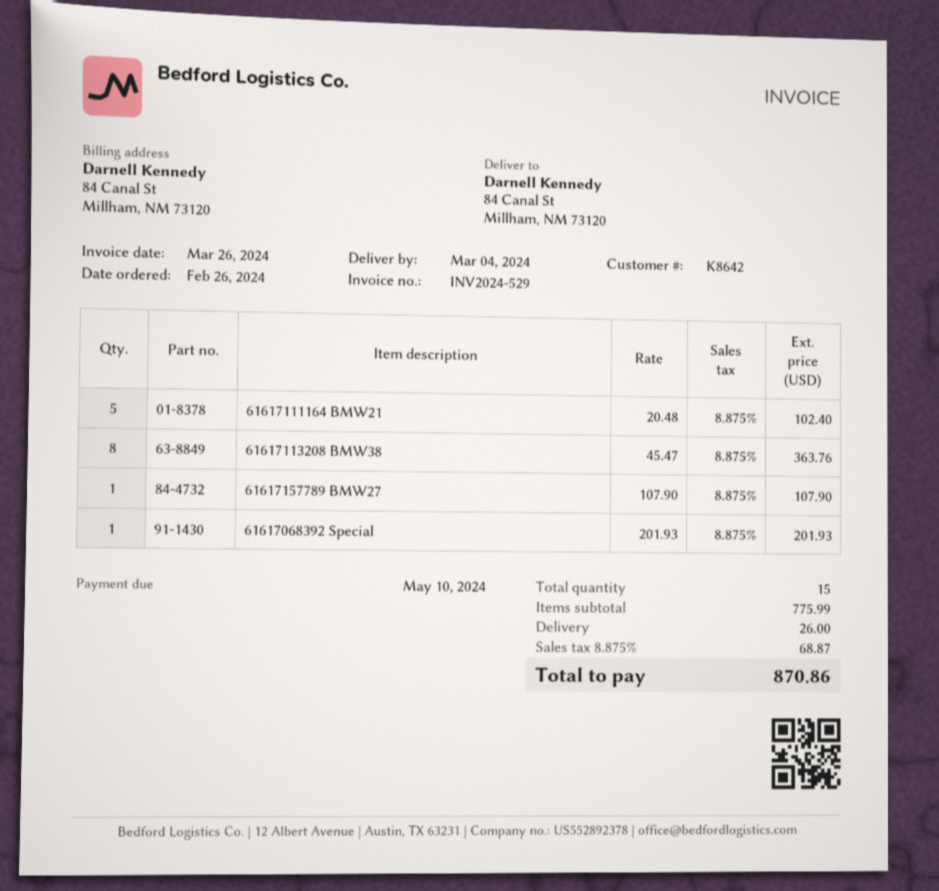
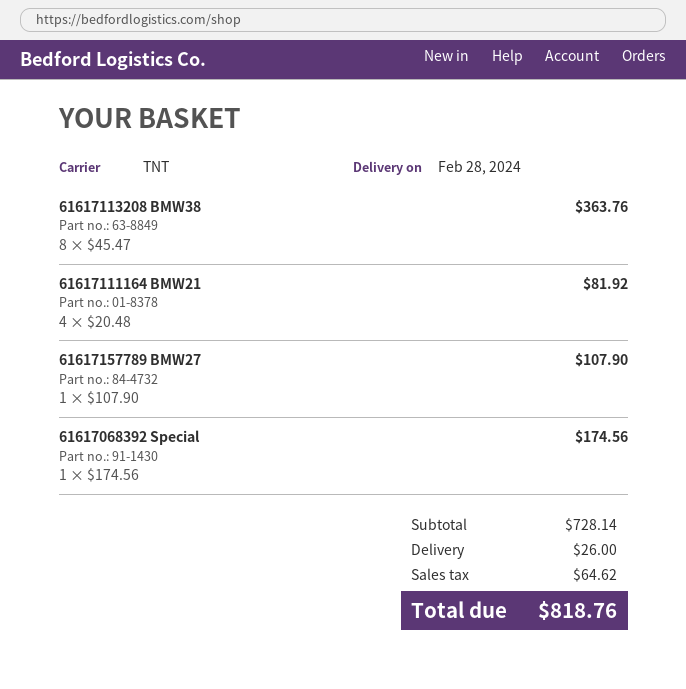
delivery date: 2024-03-04 -> 2024-02-28
61617111164 BMW21: 5 x 20.48 = 102.40 -> 4 x 20.48 = 81.92
61617068392 Special: 1 x 201.93 = 201.93 -> 1 x 174.56 = 174.56
subtotal: 775.99 -> 728.14
tax: 68.87 -> 64.62
total: 870.86 -> 818.76

